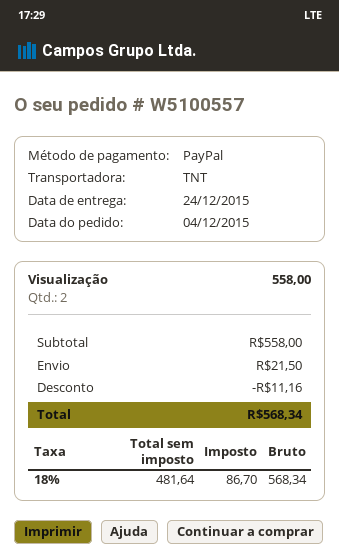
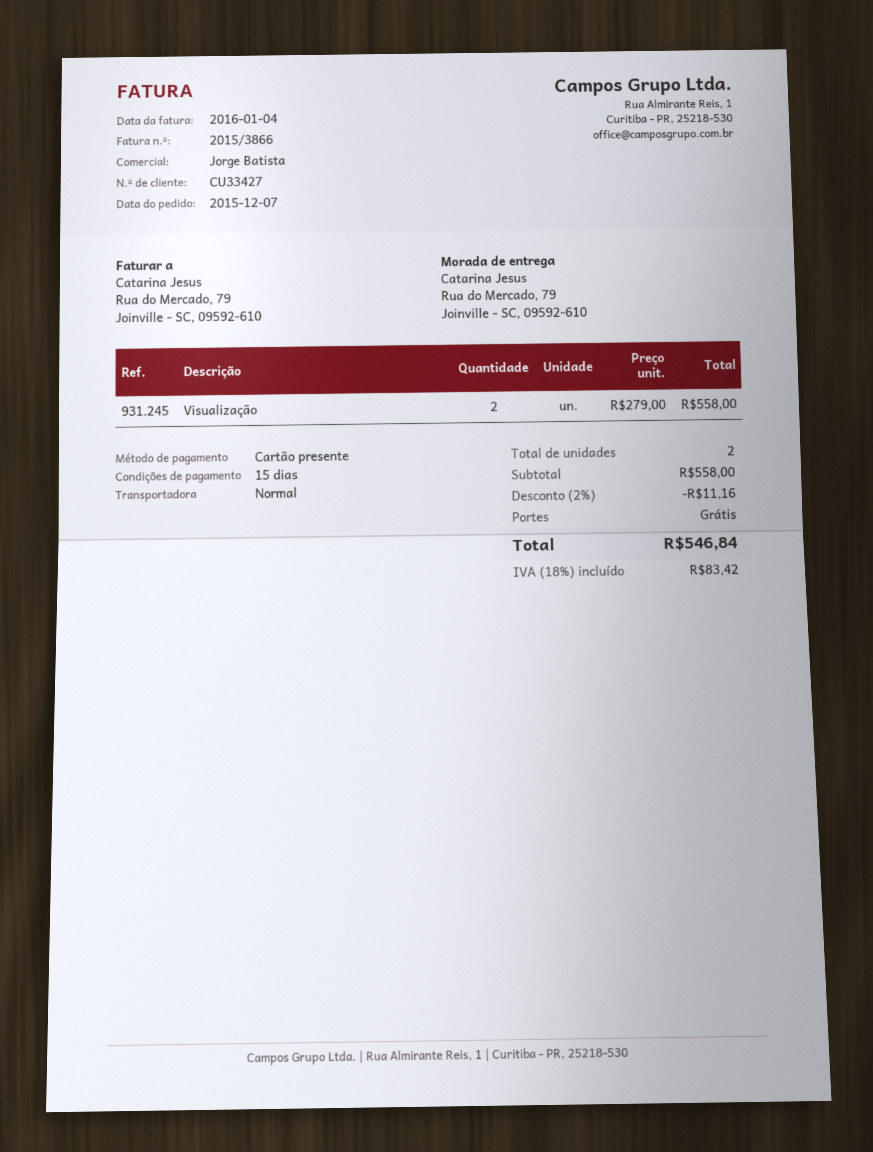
order date: 2015-12-04 -> 2015-12-07
payment method: PayPal -> gift card
shipping method: TNT -> standard
shipping: 21.50 -> 0.00
tax: 18% = 86.70 -> 18% = 83.42
total: 568.34 -> 546.84

